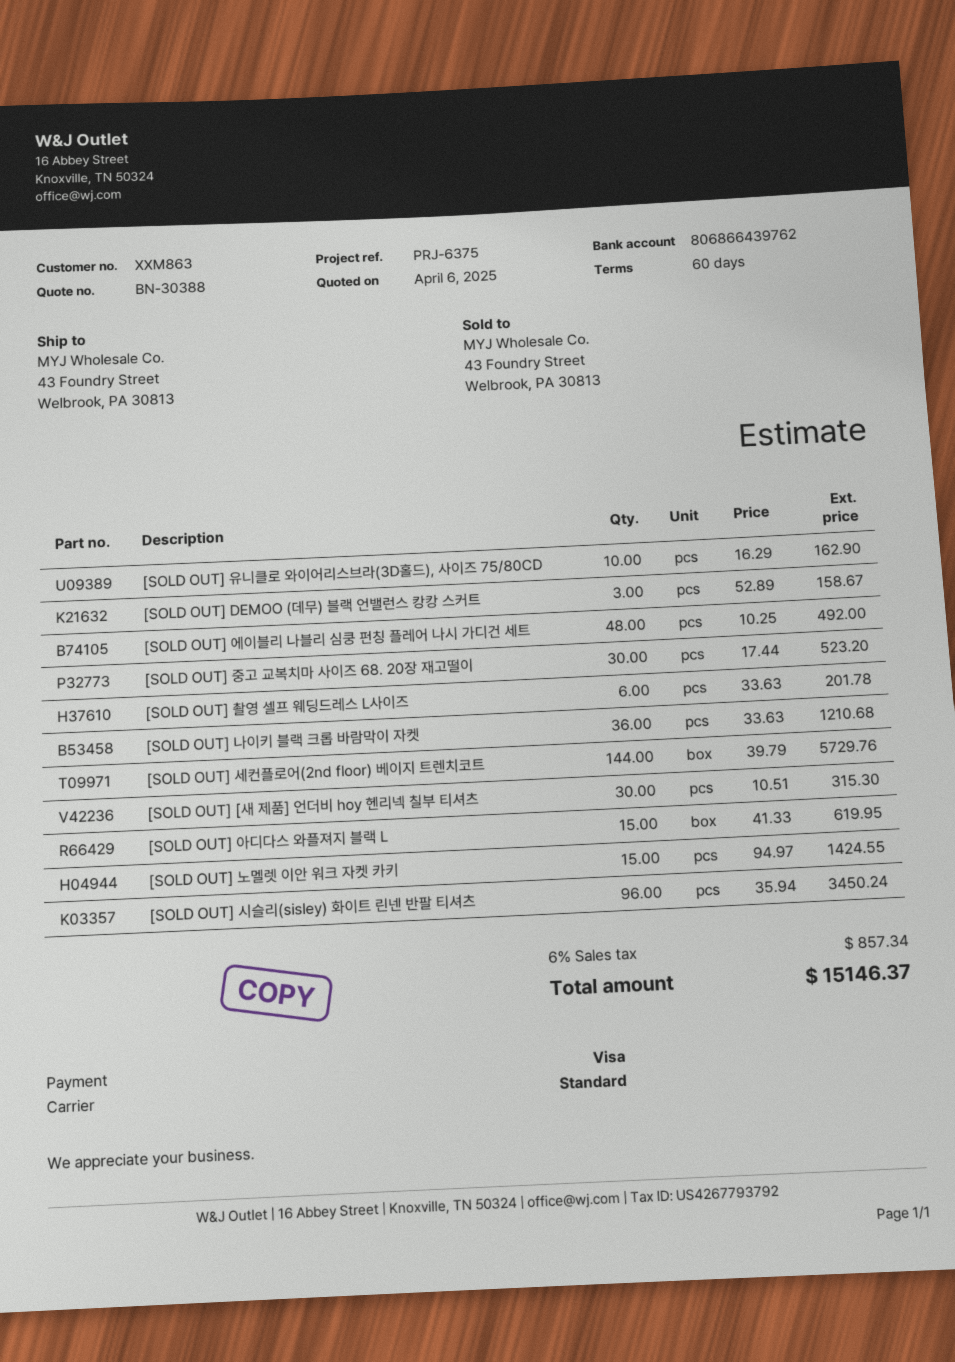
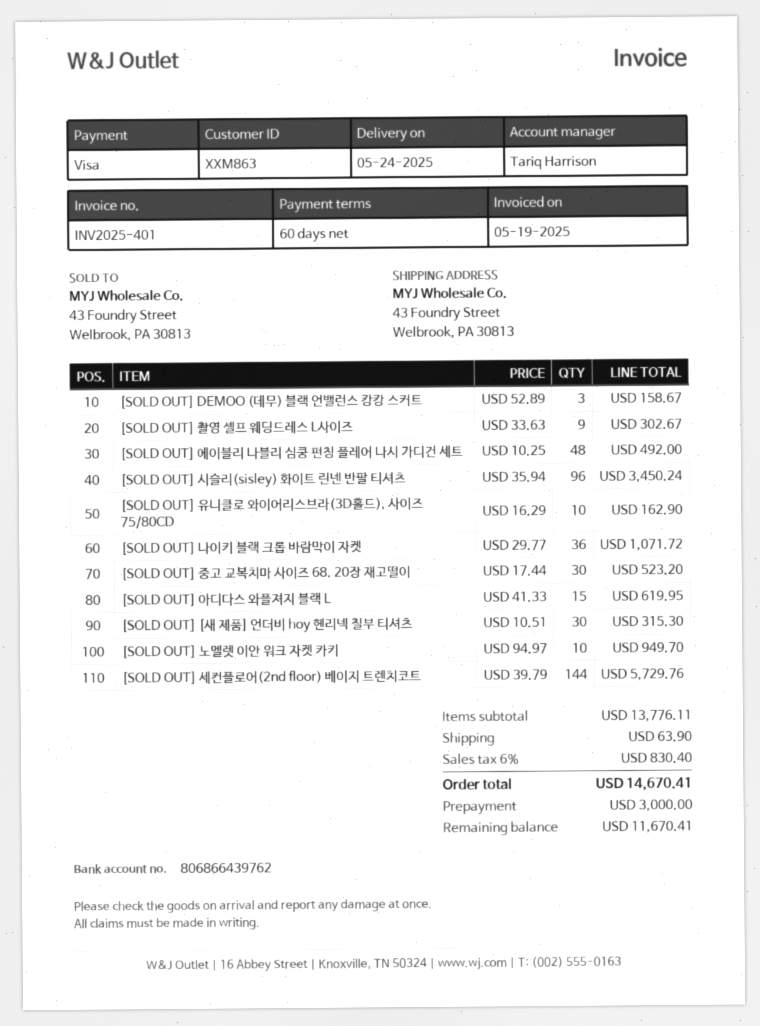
[SOLD OUT] 촬영 셀프 웨딩드레스 L사이즈: 6 x 33.63 = 201.78 -> 9 x 33.63 = 302.67
[SOLD OUT] 나이키 블랙 크롭 바람막이 자켓: 36 x 33.63 = 1210.68 -> 36 x 29.77 = 1071.72
[SOLD OUT] 노멜렛 이안 워크 자켓 카키: 15 x 94.97 = 1424.55 -> 10 x 94.97 = 949.70
shipping: none -> 63.90
tax: 6% = 857.34 -> 6% = 830.40
total: 15146.37 -> 14670.41

